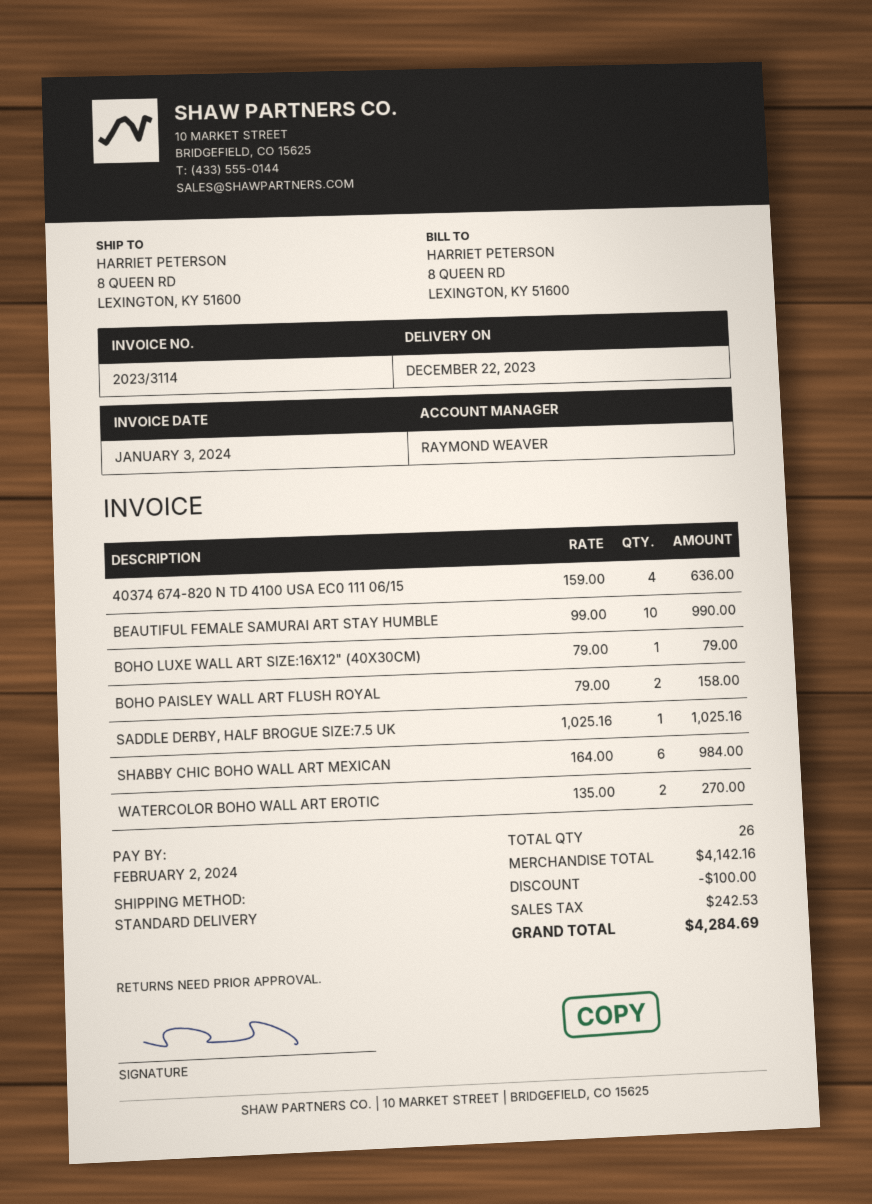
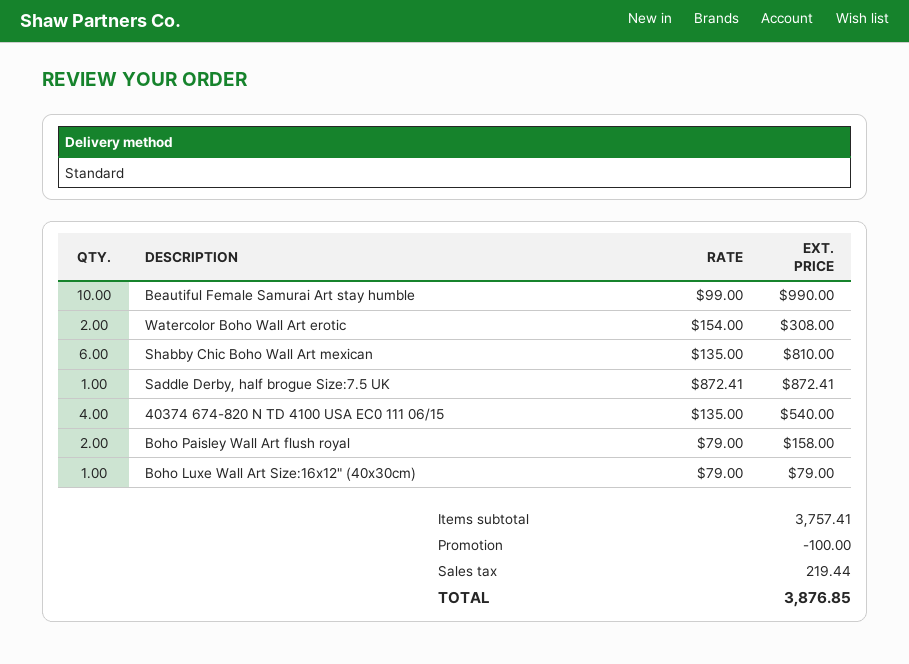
40374 674-820 N TD 4100 USA EC0 111 06/15: 4 x 159.00 = 636.00 -> 4 x 135.00 = 540.00
SADDLE DERBY, HALF BROGUE SIZE:7.5 UK: 1 x 1025.16 = 1025.16 -> 1 x 872.41 = 872.41
SHABBY CHIC BOHO WALL ART MEXICAN: 6 x 164.00 = 984.00 -> 6 x 135.00 = 810.00
WATERCOLOR BOHO WALL ART EROTIC: 2 x 135.00 = 270.00 -> 2 x 154.00 = 308.00
subtotal: 4142.16 -> 3757.41
tax: 242.53 -> 219.44
total: 4284.69 -> 3876.85

